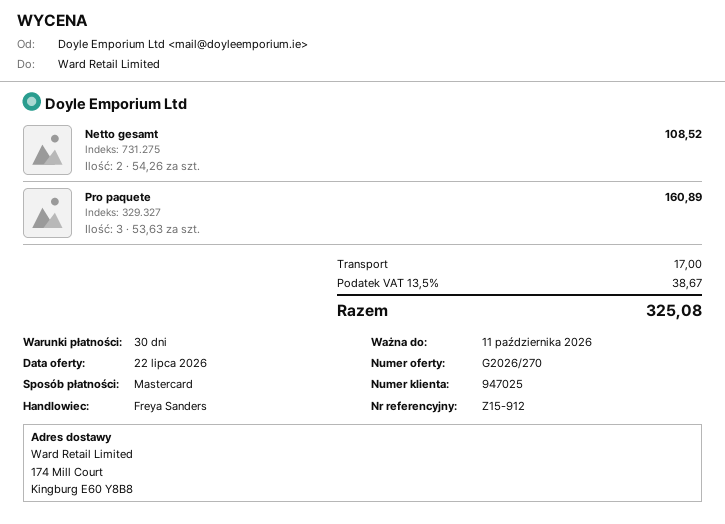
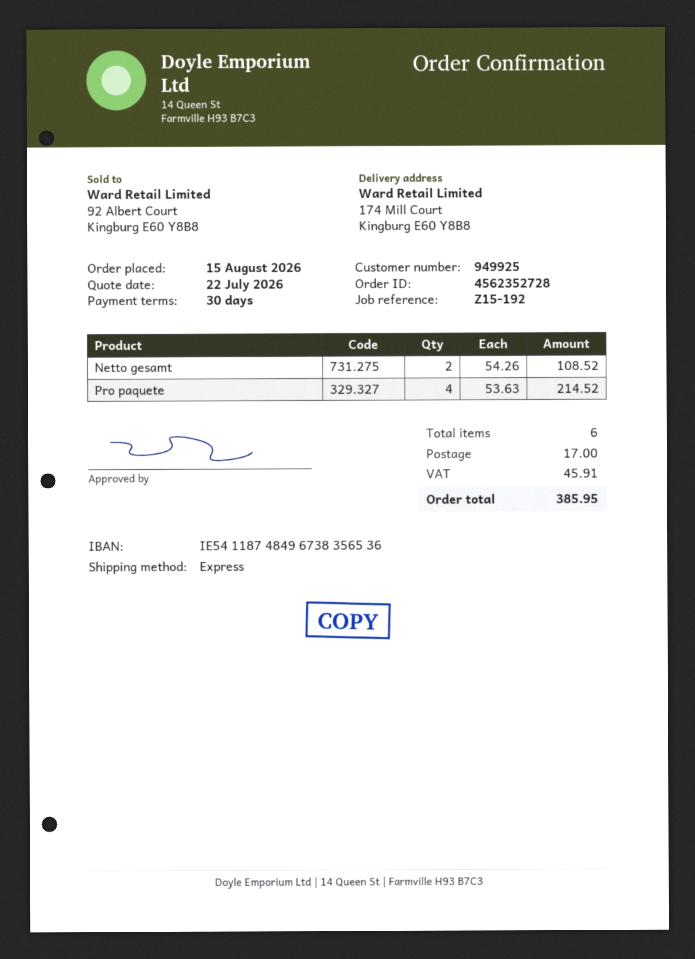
customer number: 947025 -> 949925
reference: Z15-912 -> Z15-192
Pro paquete: 3 x 53.63 = 160.89 -> 4 x 53.63 = 214.52
tax: 38.67 -> 45.91
total: 325.08 -> 385.95

